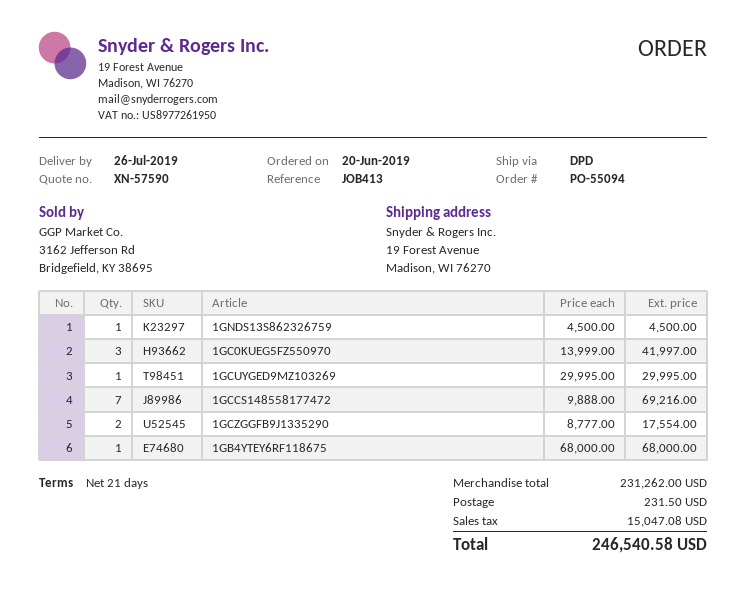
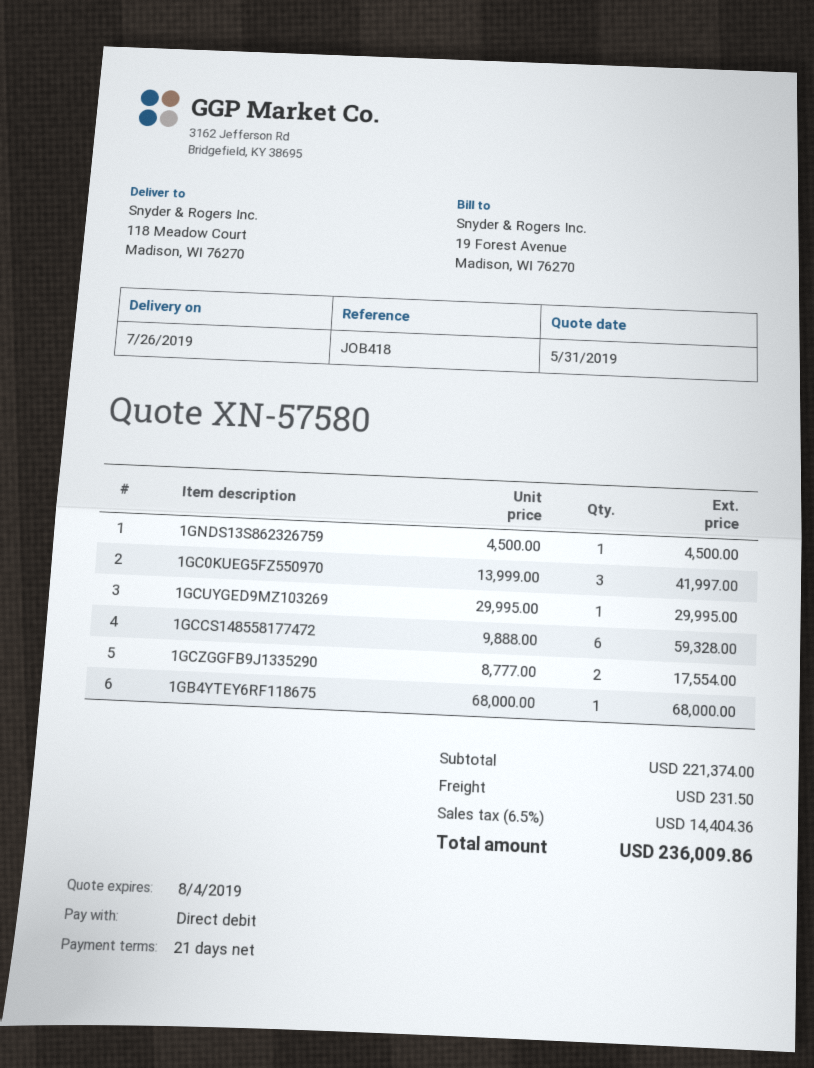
quote number: XN-57590 -> XN-57580
reference: JOB413 -> JOB418
ship to: 19 Forest Avenue, Madison, WI 76270 -> 118 Meadow Court, Madison, WI 76270
1GCCS148558177472: 7 x 9888.00 = 69216.00 -> 6 x 9888.00 = 59328.00
subtotal: 231262.00 -> 221374.00
tax: 15047.08 -> 14404.36
total: 246540.58 -> 236009.86

